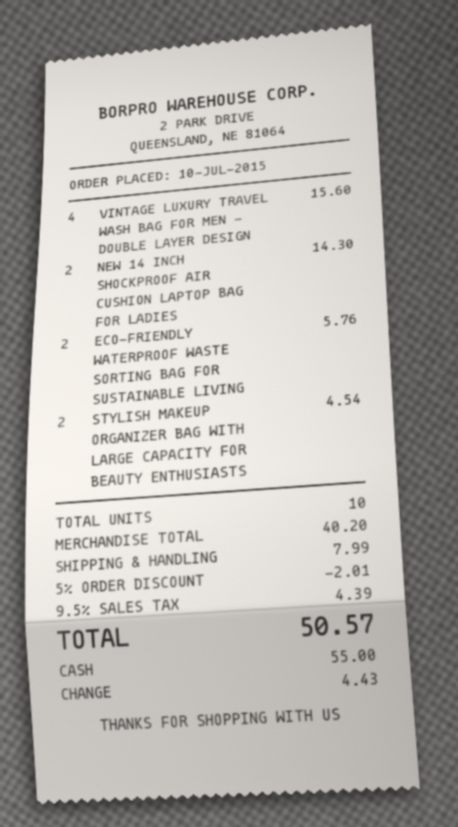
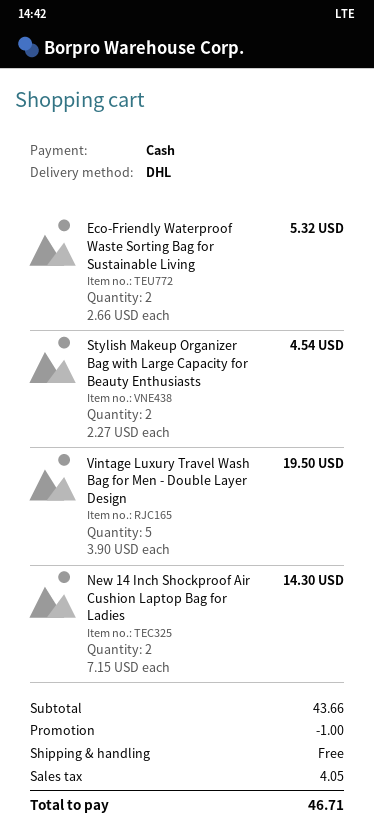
VINTAGE LUXURY TRAVEL WASH BAG FOR MEN - DOUBLE LAYER DESIGN: 4 for 15.60 -> 5 for 19.50
ECO-FRIENDLY WATERPROOF WASTE SORTING BAG FOR SUSTAINABLE LIVING: 2 for 5.76 -> 2 for 5.32
subtotal: 40.20 -> 43.66
discount: 2.01 -> 1.00
shipping: 7.99 -> 0.00
tax: 4.39 -> 4.05
total: 50.57 -> 46.71

